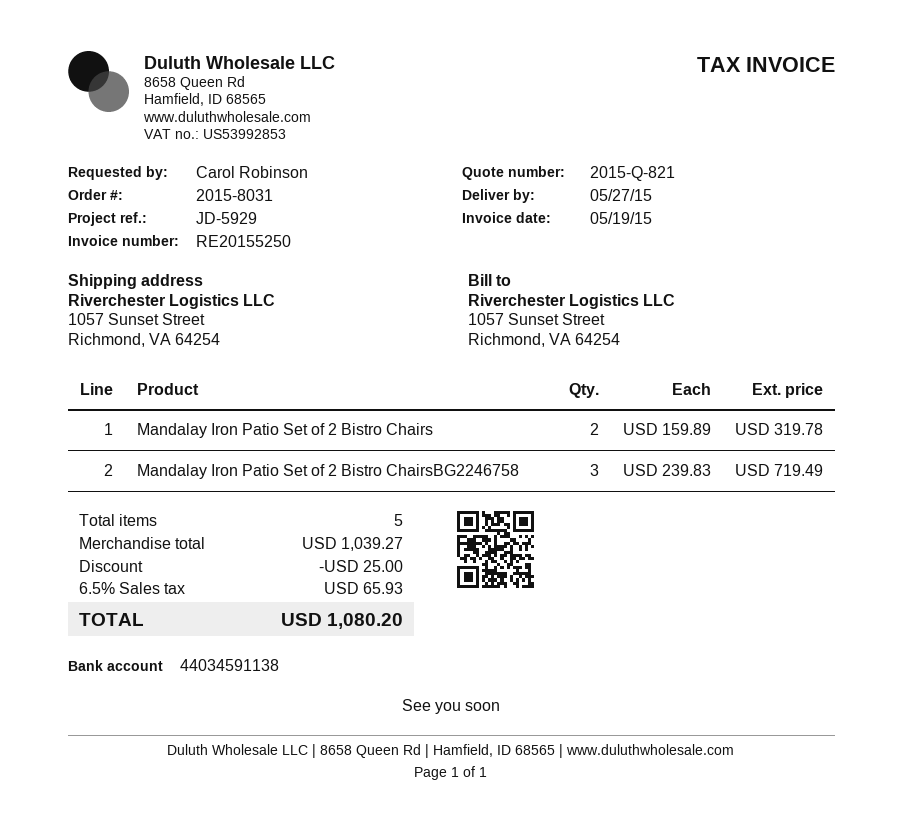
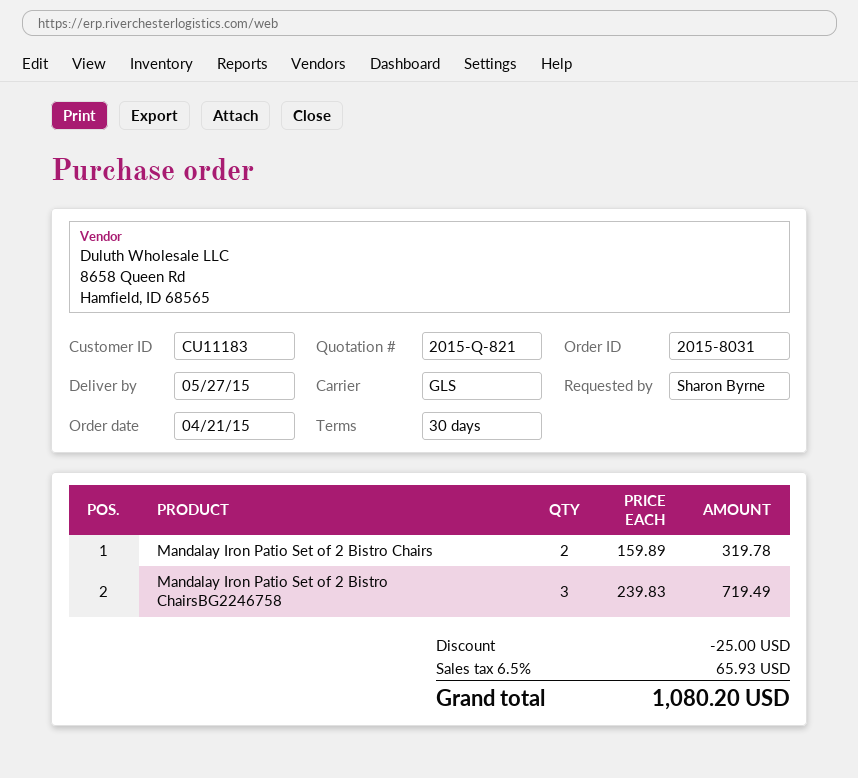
ordered by: Carol Robinson -> Sharon Byrne

